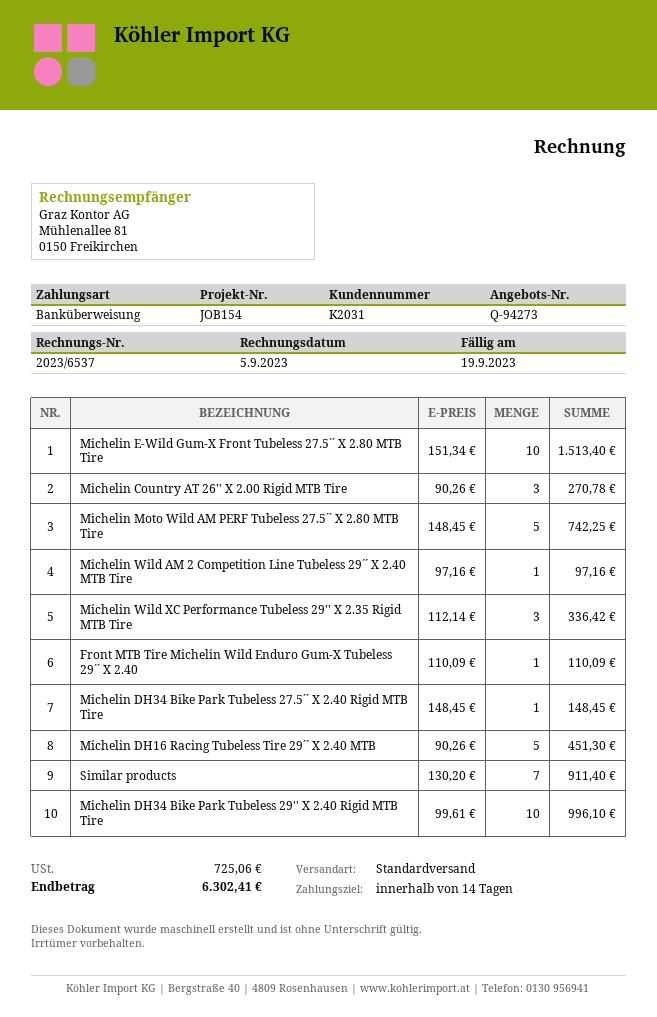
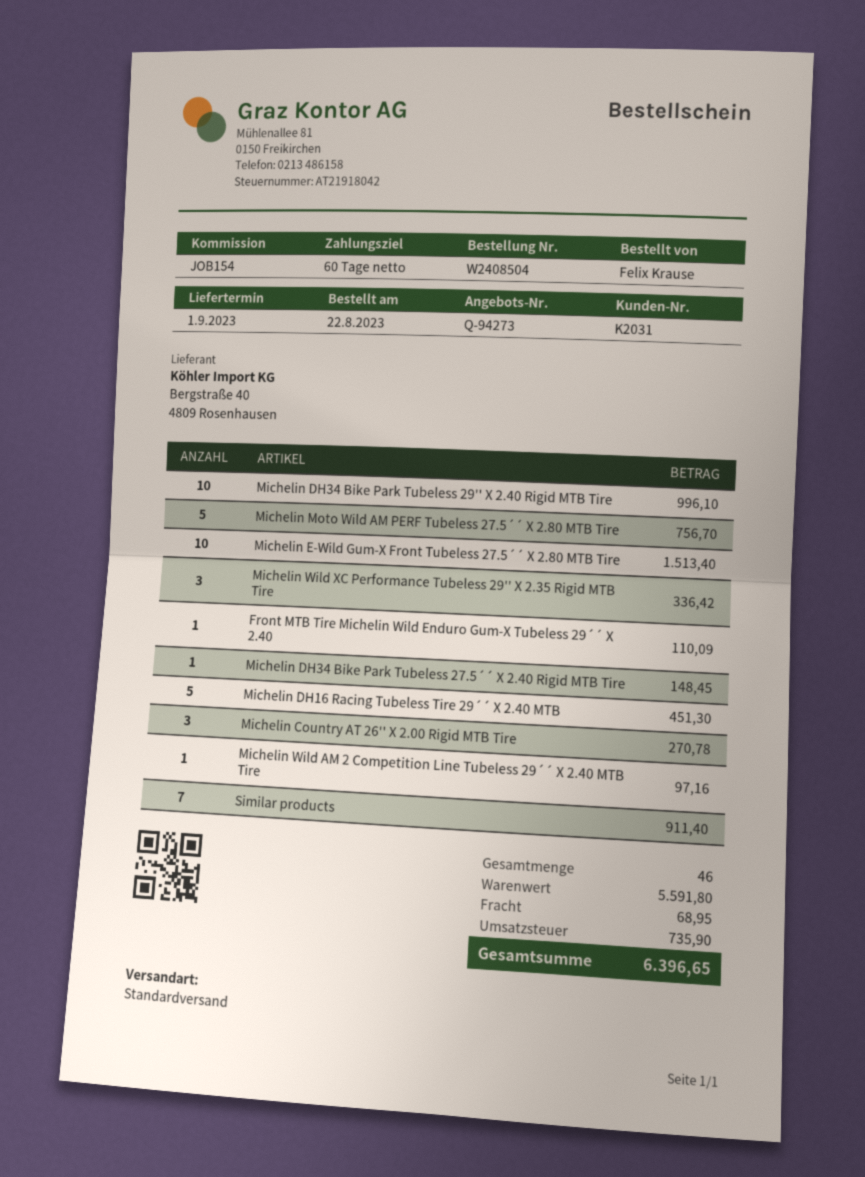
payment terms: 14 days -> 60 days
Michelin Moto Wild AM PERF Tubeless 27.5´´ X 2.80 MTB Tire: 5 for 742.25 -> 5 for 756.70
shipping: none -> 68.95
tax: 725.06 -> 735.90
total: 6302.41 -> 6396.65

